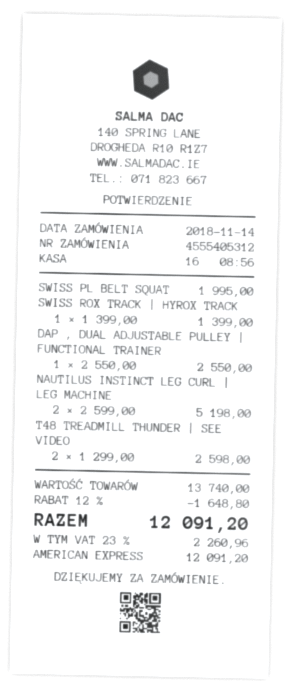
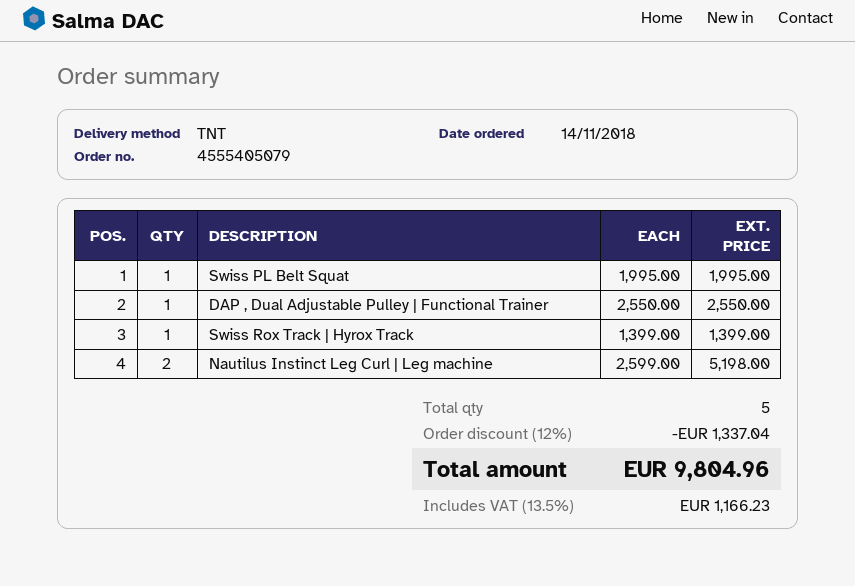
order number: 4555405312 -> 4555405079
T48 TREADMILL THUNDER | SEE VIDEO: 2 x 1299.00 = 2598.00 -> none
discount: 12% = 1648.80 -> 12% = 1337.04
tax: 23% = 2260.96 -> 13.5% = 1166.23
total: 12091.20 -> 9804.96

